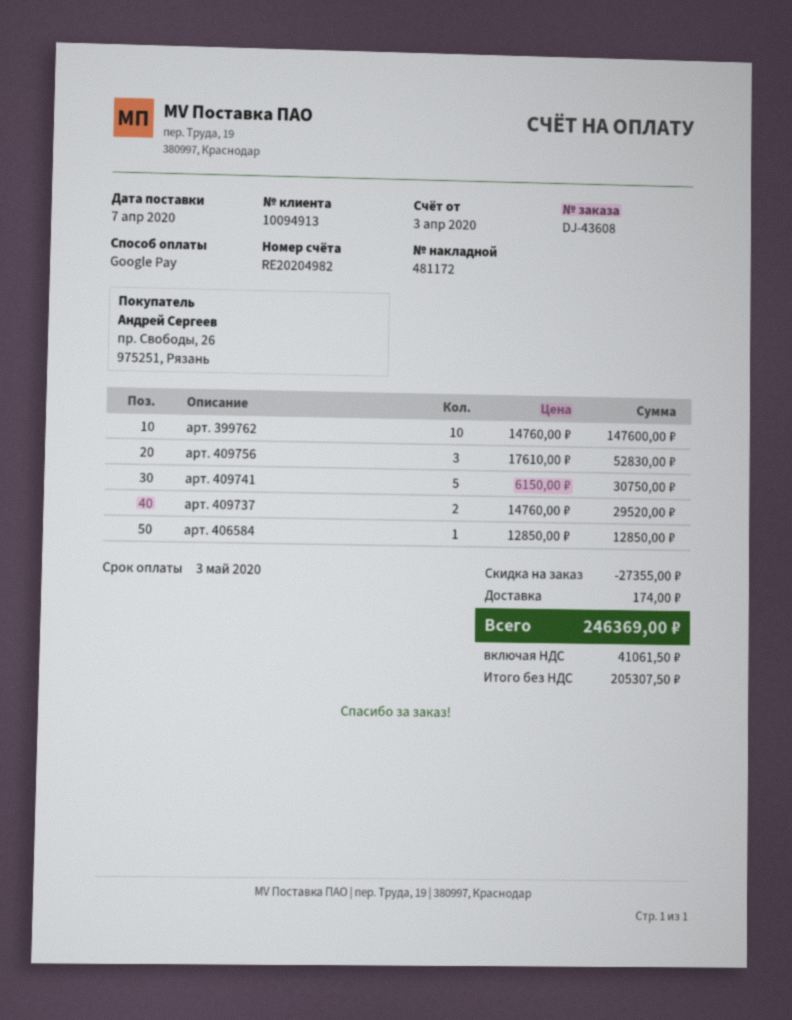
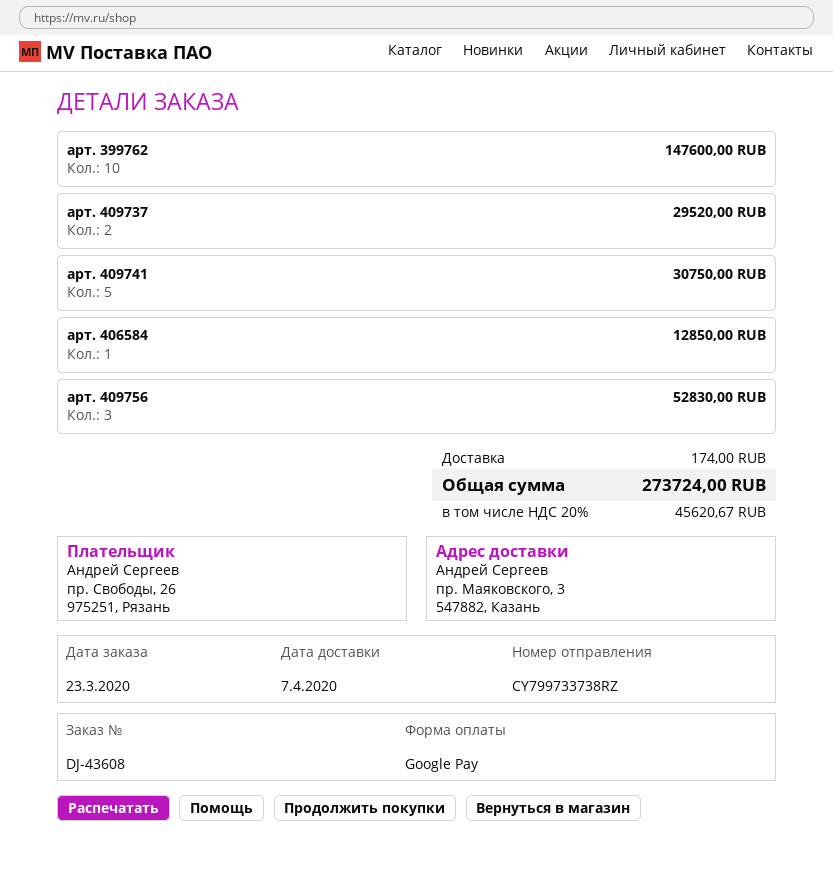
discount: 27355.00 -> none
tax: 41061.50 -> 45620.67
total: 246369.00 -> 273724.00

